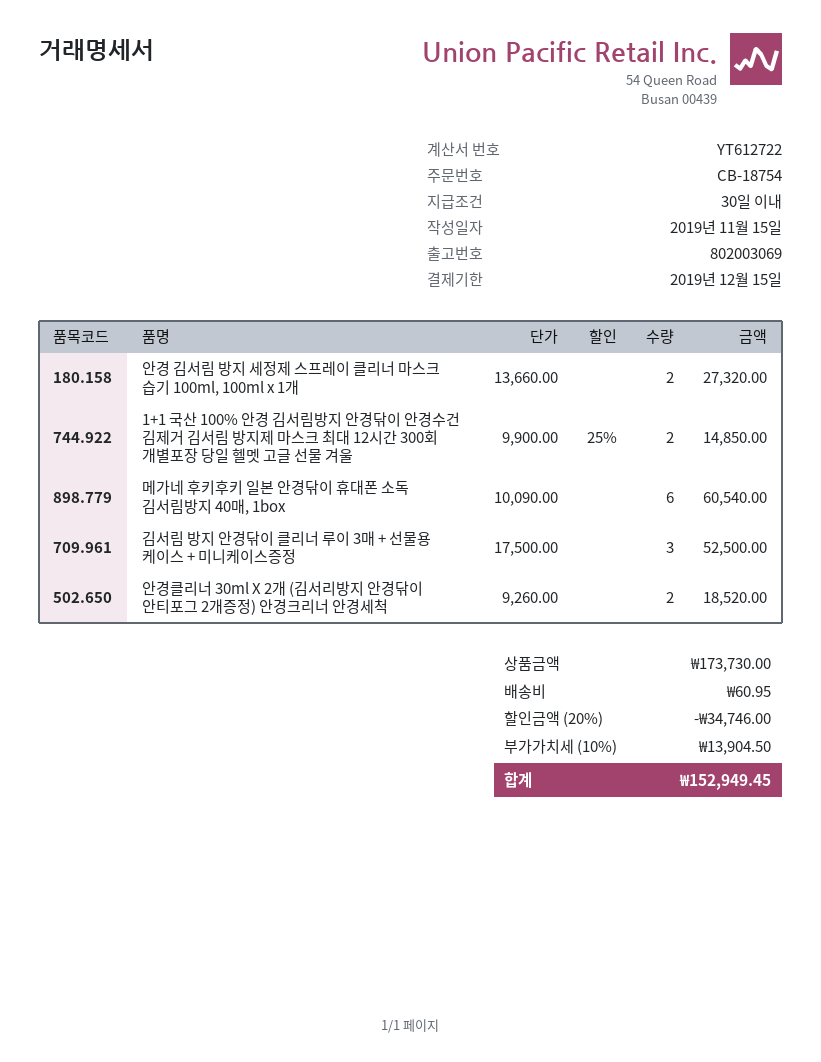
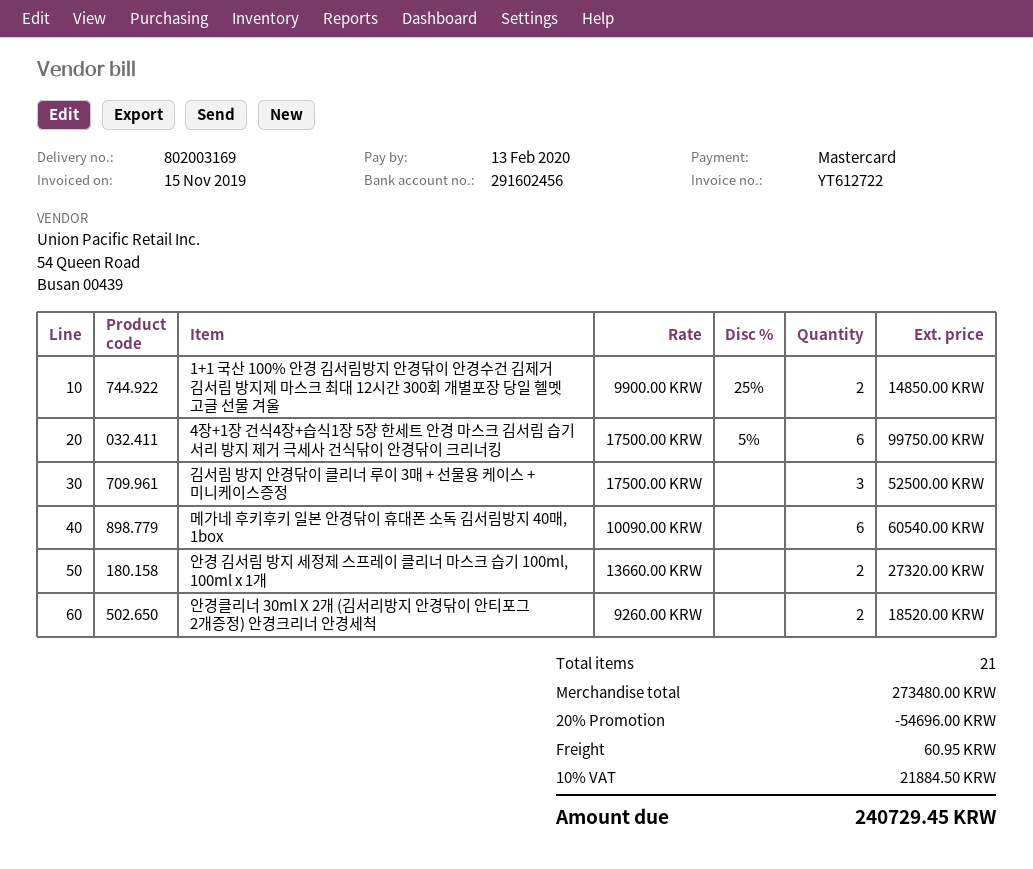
delivery note number: 802003069 -> 802003169
due date: 2019-12-15 -> 2020-02-13
4장+1장 건식4장+습식1장 5장 한세트 안경 마스크 김서림 습기 서리 방지 제거 극세사 건식닦이 안경닦이 크리너킹: none -> 6 x 17500.00 - 5% = 99750.00
subtotal: 173730.00 -> 273480.00
discount: 20% = 34746.00 -> 20% = 54696.00
tax: 10% = 13904.50 -> 10% = 21884.50
total: 152949.45 -> 240729.45

